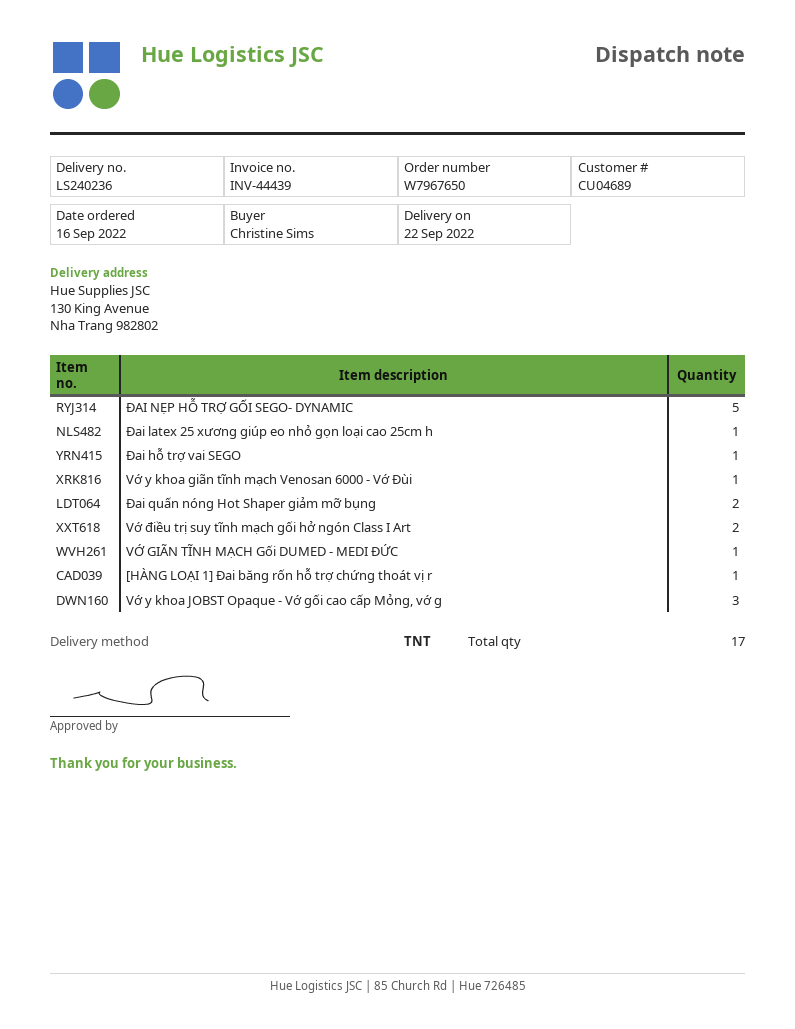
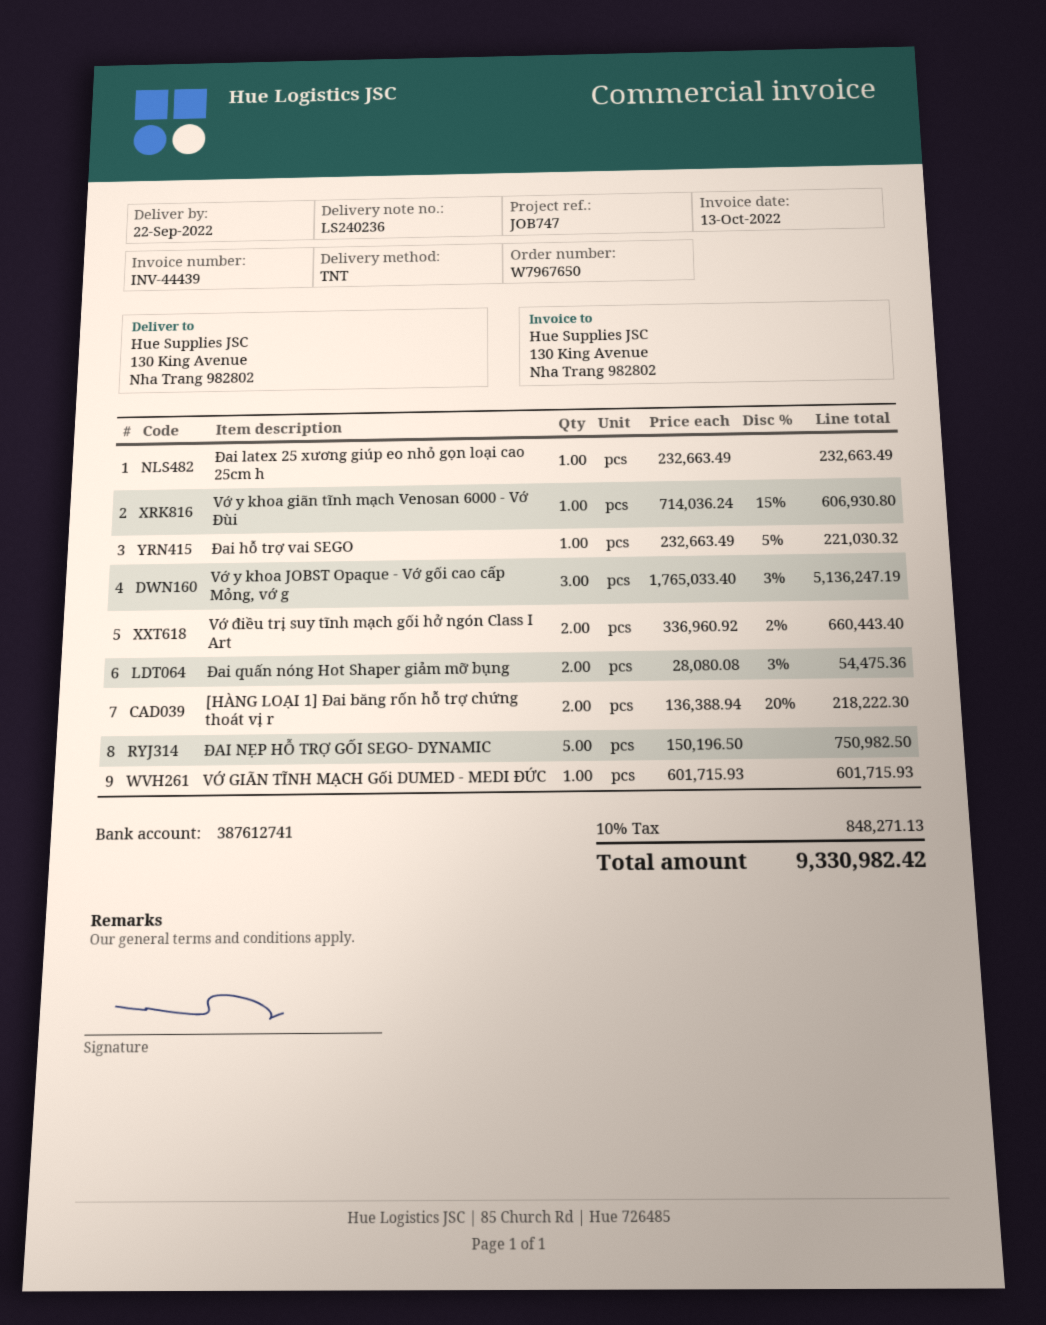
[HÀNG LOẠI 1] Đai băng rốn hỗ trợ chứng thoát vị r: 1 -> 2

